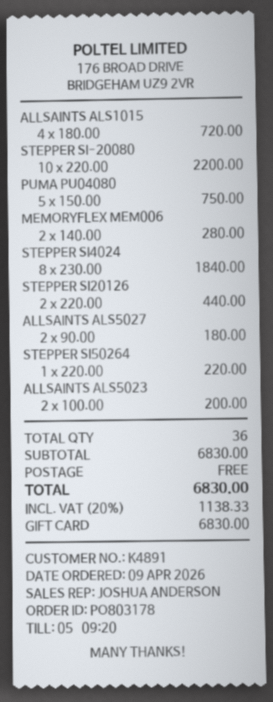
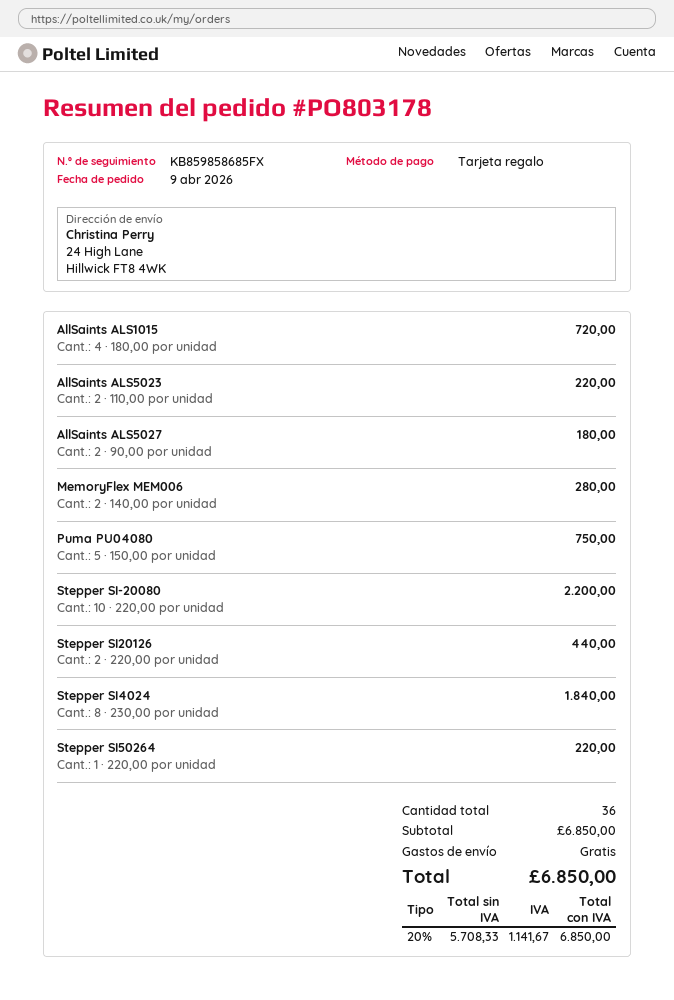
ALLSAINTS ALS5023: 2 x 100.00 = 200.00 -> 2 x 110.00 = 220.00
subtotal: 6830.00 -> 6850.00
tax: 20% = 1138.33 -> 20% = 1141.67
total: 6830.00 -> 6850.00

